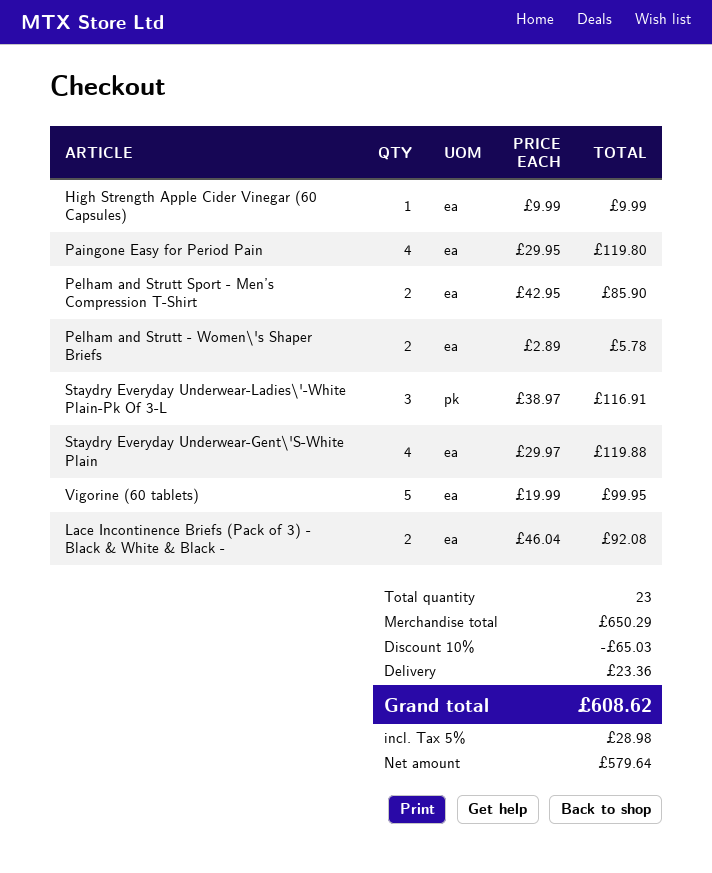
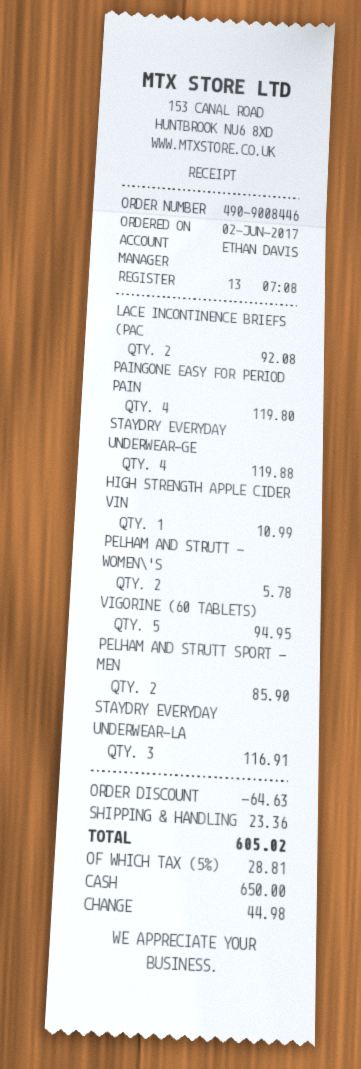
High Strength Apple Cider Vinegar (60 Capsules): 1 for 9.99 -> 1 for 10.99
Vigorine (60 tablets): 5 for 99.95 -> 5 for 94.95
discount: 65.03 -> 64.63
tax: 5% = 28.98 -> 5% = 28.81
total: 608.62 -> 605.02

